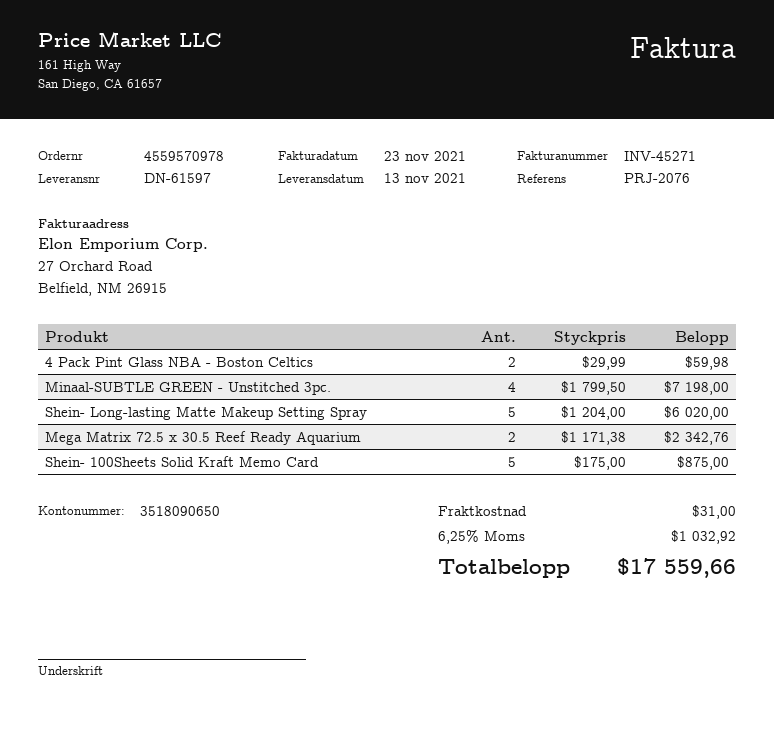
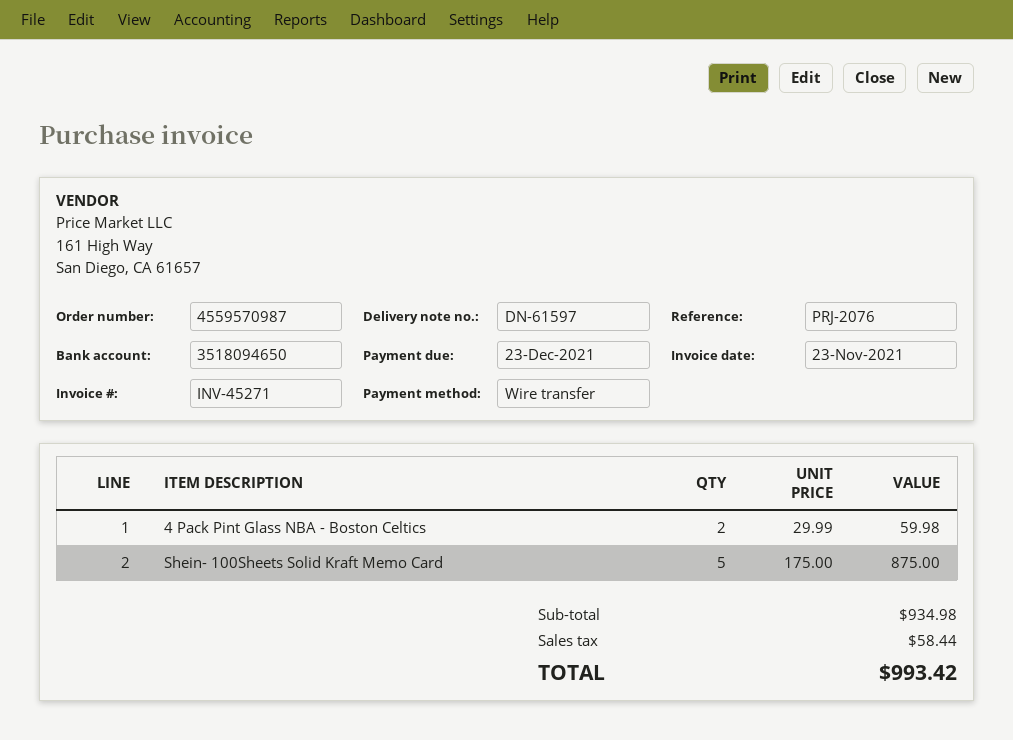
order number: 4559570978 -> 4559570987
bank account: 3518090650 -> 3518094650
Minaal-SUBTLE GREEN - Unstitched 3pc.: 4 x 1799.50 = 7198.00 -> none
Shein- Long-lasting Matte Makeup Setting Spray: 5 x 1204.00 = 6020.00 -> none
Mega Matrix 72.5 x 30.5 Reef Ready Aquarium: 2 x 1171.38 = 2342.76 -> none
shipping: 31.00 -> none
tax: 1032.92 -> 58.44
total: 17559.66 -> 993.42

